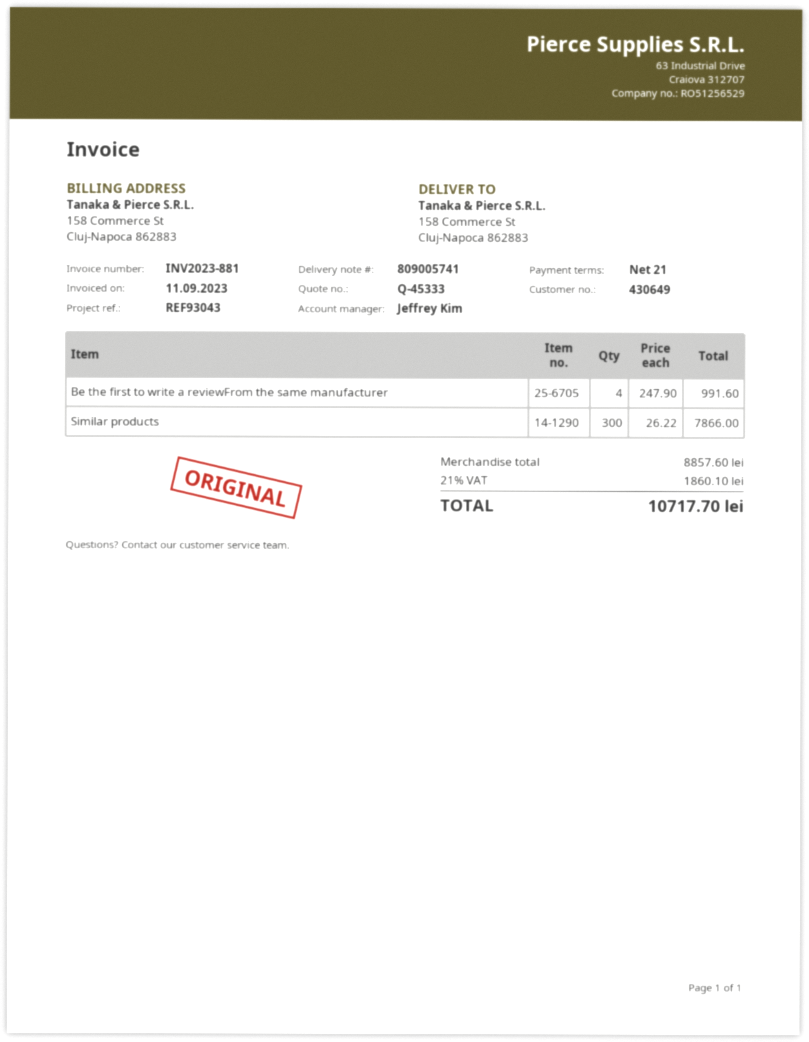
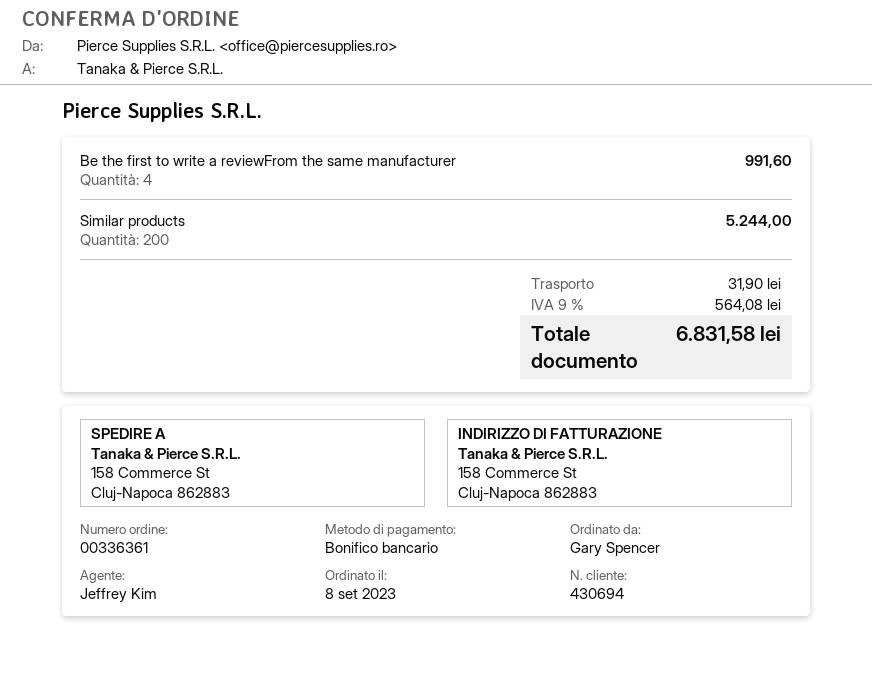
customer number: 430649 -> 430694
Similar products: 300 for 7866.00 -> 200 for 5244.00
shipping: none -> 31.90
tax: 21% = 1860.10 -> 9% = 564.08
total: 10717.70 -> 6831.58

